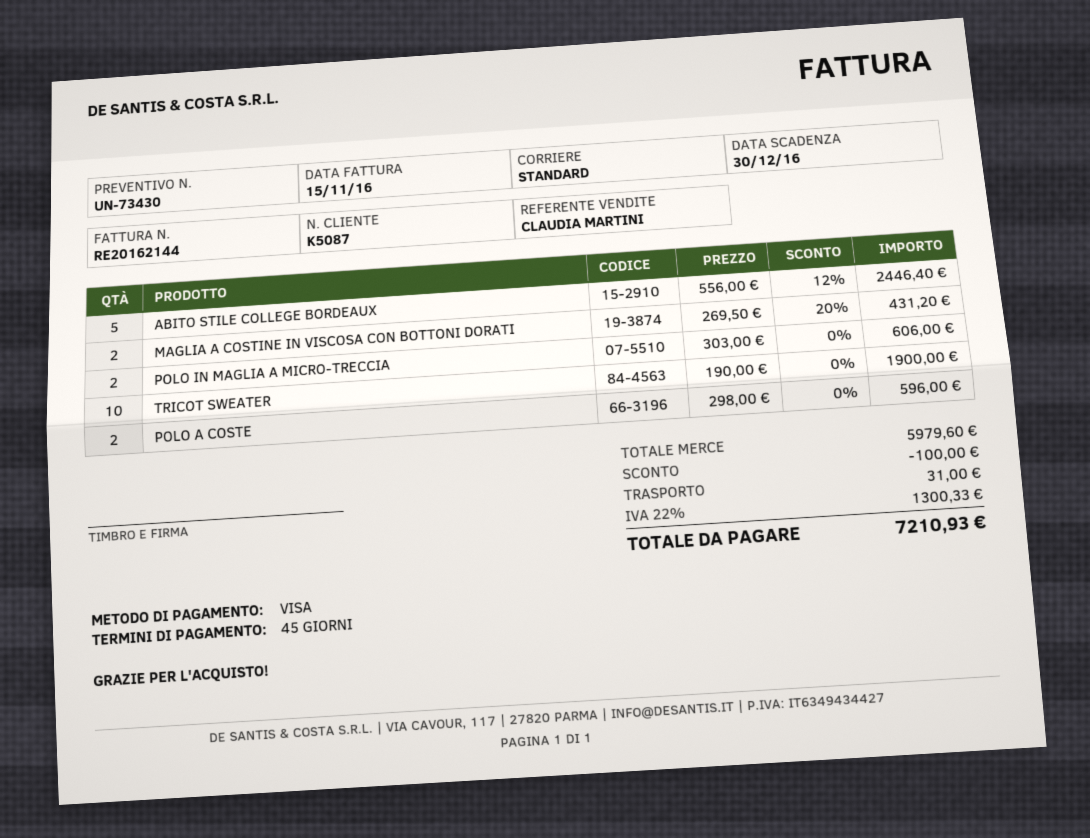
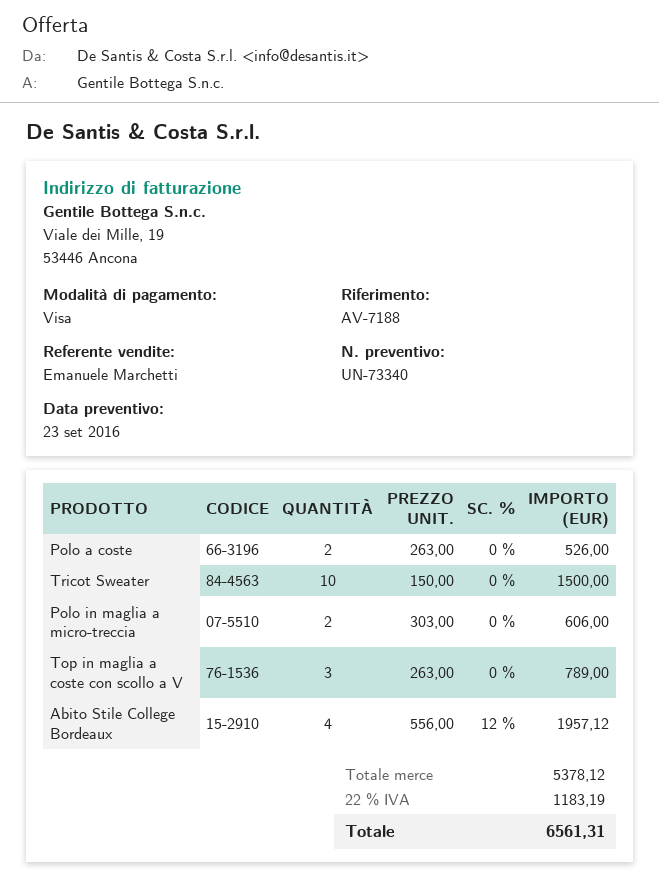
quote number: UN-73430 -> UN-73340
sales rep: CLAUDIA MARTINI -> Emanuele Marchetti
ABITO STILE COLLEGE BORDEAUX: 5 x 556.00 - 12% = 2446.40 -> 4 x 556.00 - 12% = 1957.12
MAGLIA A COSTINE IN VISCOSA CON BOTTONI DORATI: 2 x 269.50 - 20% = 431.20 -> none
TRICOT SWEATER: 10 x 190.00 = 1900.00 -> 10 x 150.00 = 1500.00
POLO A COSTE: 2 x 298.00 = 596.00 -> 2 x 263.00 = 526.00
Top in maglia a coste con scollo a V: none -> 3 x 263.00 = 789.00
subtotal: 5979.60 -> 5378.12
discount: 100.00 -> none
shipping: 31.00 -> none
tax: 22% = 1300.33 -> 22% = 1183.19
total: 7210.93 -> 6561.31

